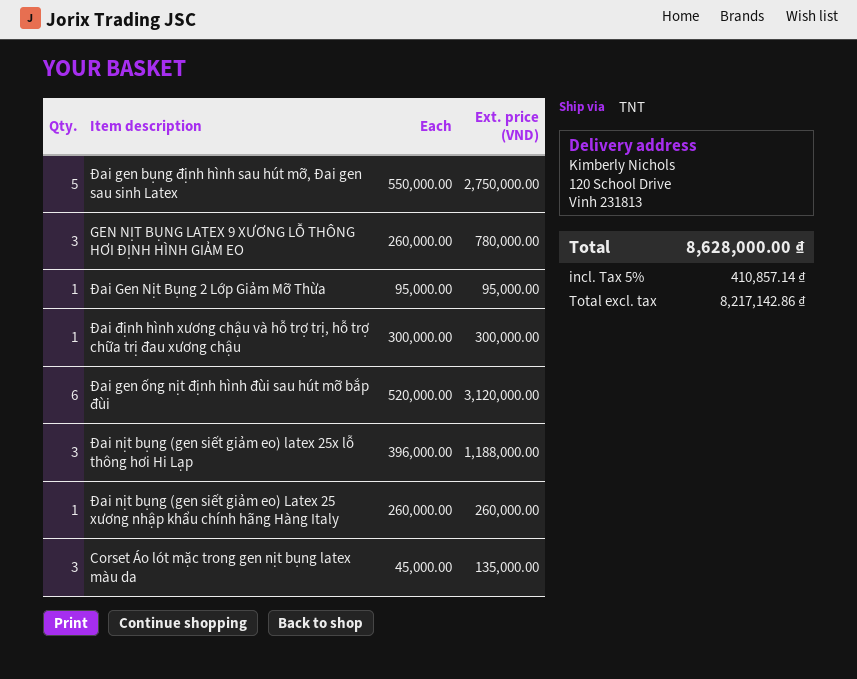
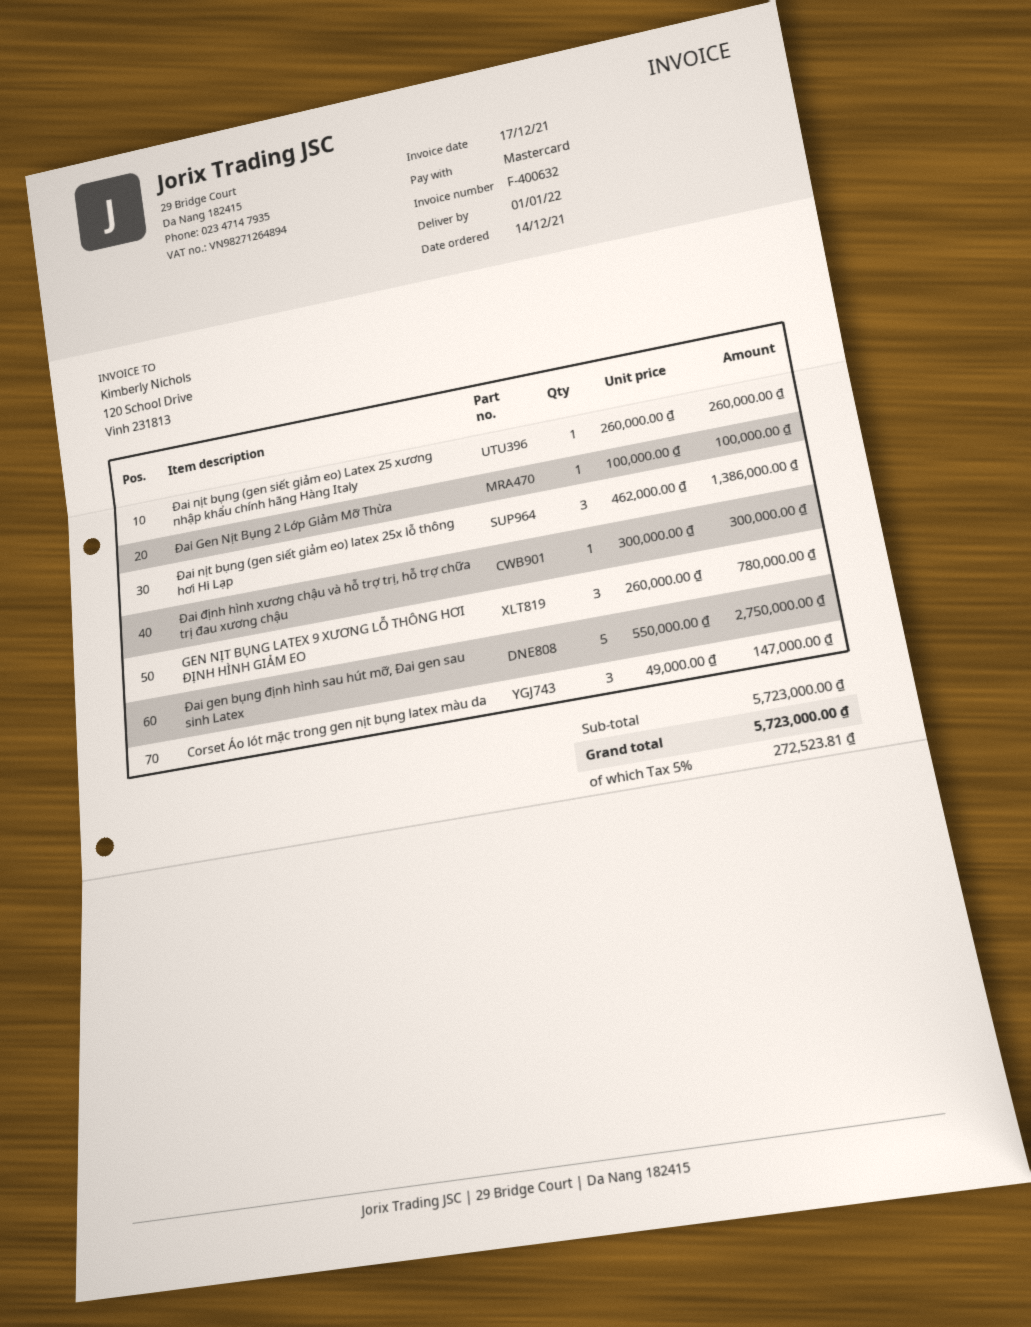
Đai Gen Nịt Bụng 2 Lớp Giảm Mỡ Thừa: 1 x 95000.00 = 95000.00 -> 1 x 100000.00 = 100000.00
Đai gen ống nịt định hình đùi sau hút mỡ bắp đùi: 6 x 520000.00 = 3120000.00 -> none
Đai nịt bụng (gen siết giảm eo) latex 25x lỗ thông hơi Hi Lạp: 3 x 396000.00 = 1188000.00 -> 3 x 462000.00 = 1386000.00
Corset Áo lót mặc trong gen nịt bụng latex màu da: 3 x 45000.00 = 135000.00 -> 3 x 49000.00 = 147000.00
tax: 5% = 410857.14 -> 5% = 272523.81
total: 8628000.00 -> 5723000.00

